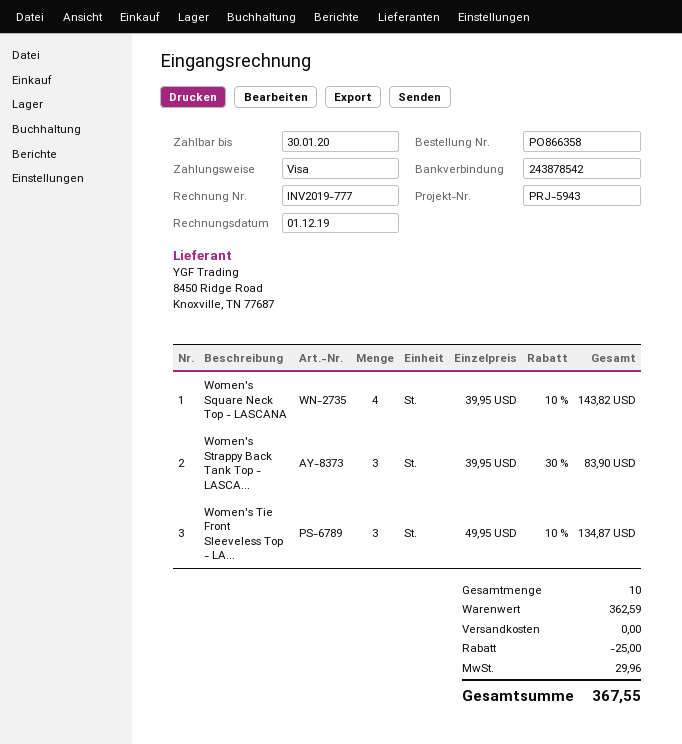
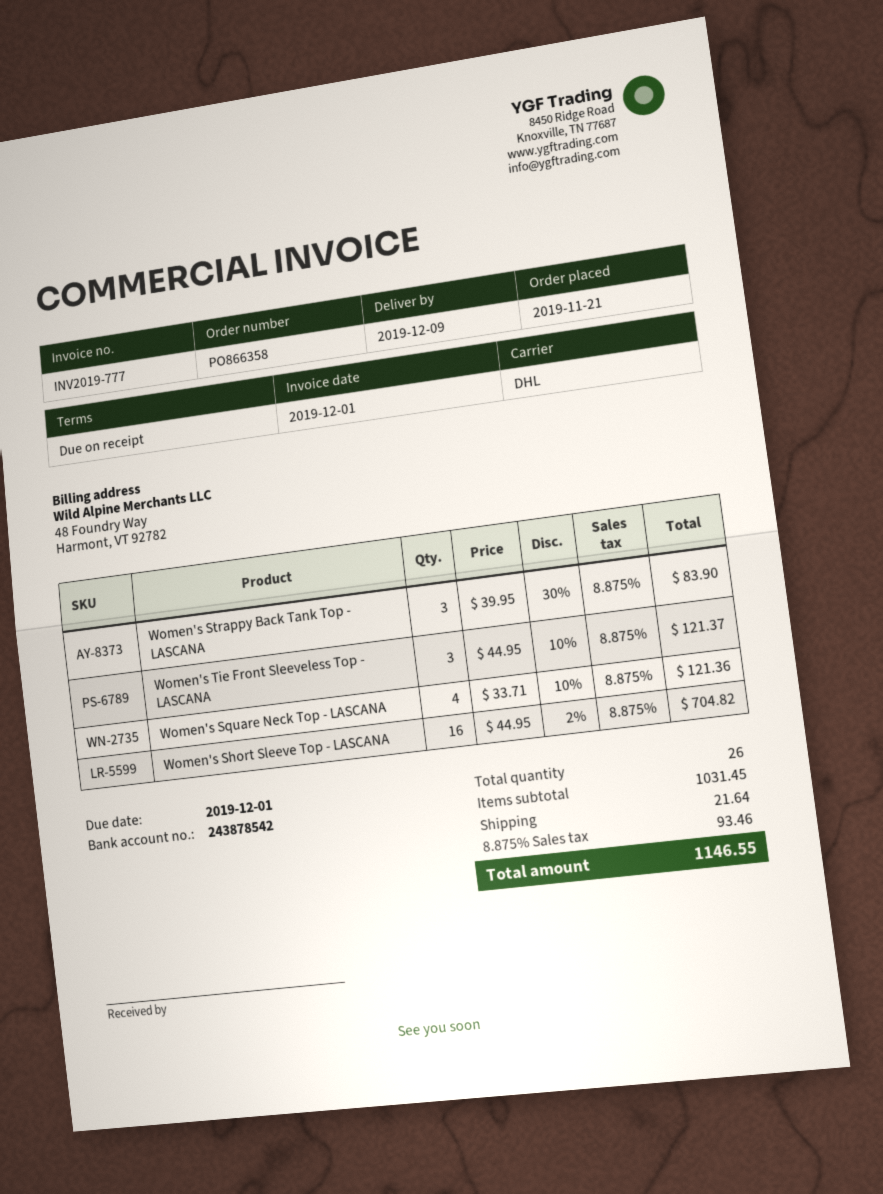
due date: 2020-01-30 -> 2019-12-01
Women's Square Neck Top - LASCANA: 4 x 39.95 - 10% = 143.82 -> 4 x 33.71 - 10% = 121.36
Women's Tie Front Sleeveless Top - LA...: 3 x 49.95 - 10% = 134.87 -> 3 x 44.95 - 10% = 121.37
Women's Short Sleeve Top - LASCANA: none -> 16 x 44.95 - 2% = 704.82
total quantity: 10 -> 26
subtotal: 362.59 -> 1031.45
discount: 25.00 -> none
shipping: 0.00 -> 21.64
tax: 29.96 -> 93.46
total: 367.55 -> 1146.55

